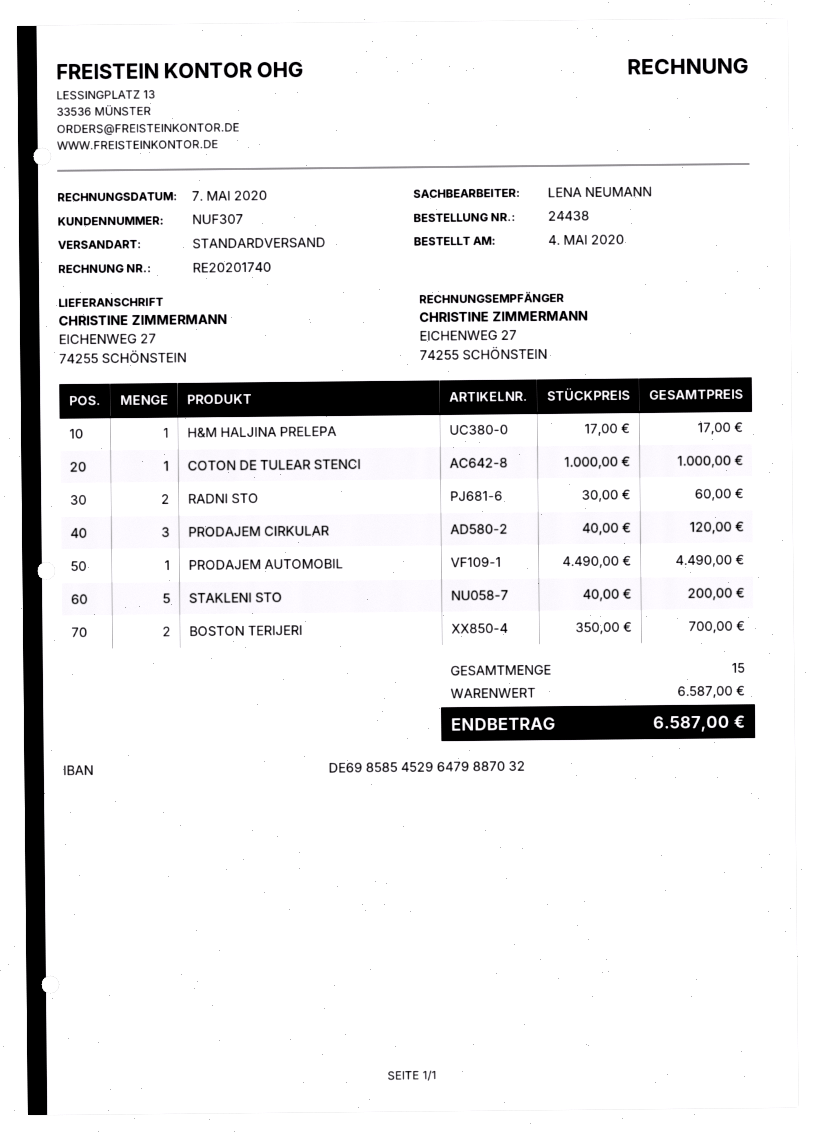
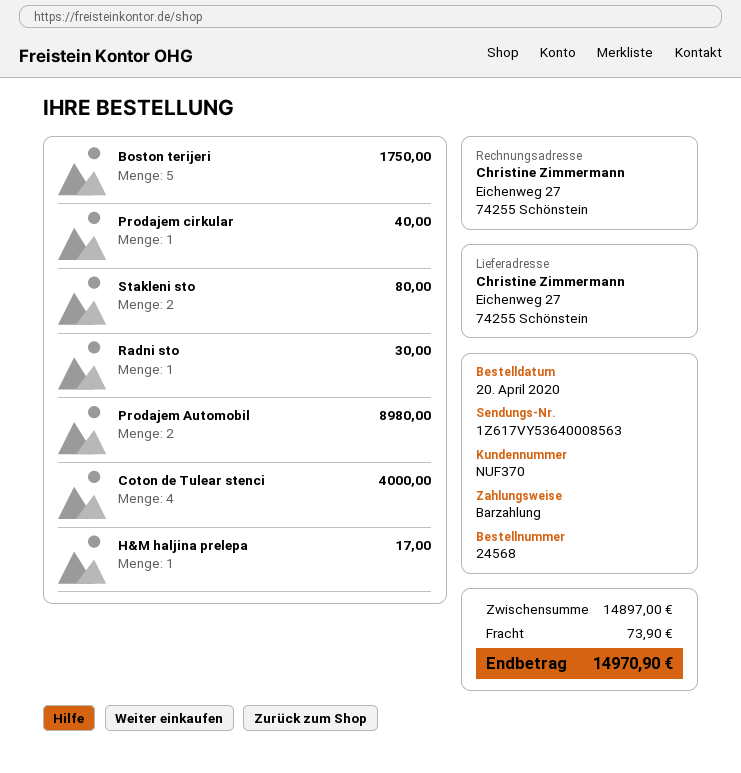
order number: 24438 -> 24568
order date: 2020-05-04 -> 2020-04-20
customer number: NUF307 -> NUF370
COTON DE TULEAR STENCI: 1 for 1000.00 -> 4 for 4000.00
RADNI STO: 2 for 60.00 -> 1 for 30.00
PRODAJEM CIRKULAR: 3 for 120.00 -> 1 for 40.00
PRODAJEM AUTOMOBIL: 1 for 4490.00 -> 2 for 8980.00
STAKLENI STO: 5 for 200.00 -> 2 for 80.00
BOSTON TERIJERI: 2 for 700.00 -> 5 for 1750.00
subtotal: 6587.00 -> 14897.00
shipping: none -> 73.90
total: 6587.00 -> 14970.90

